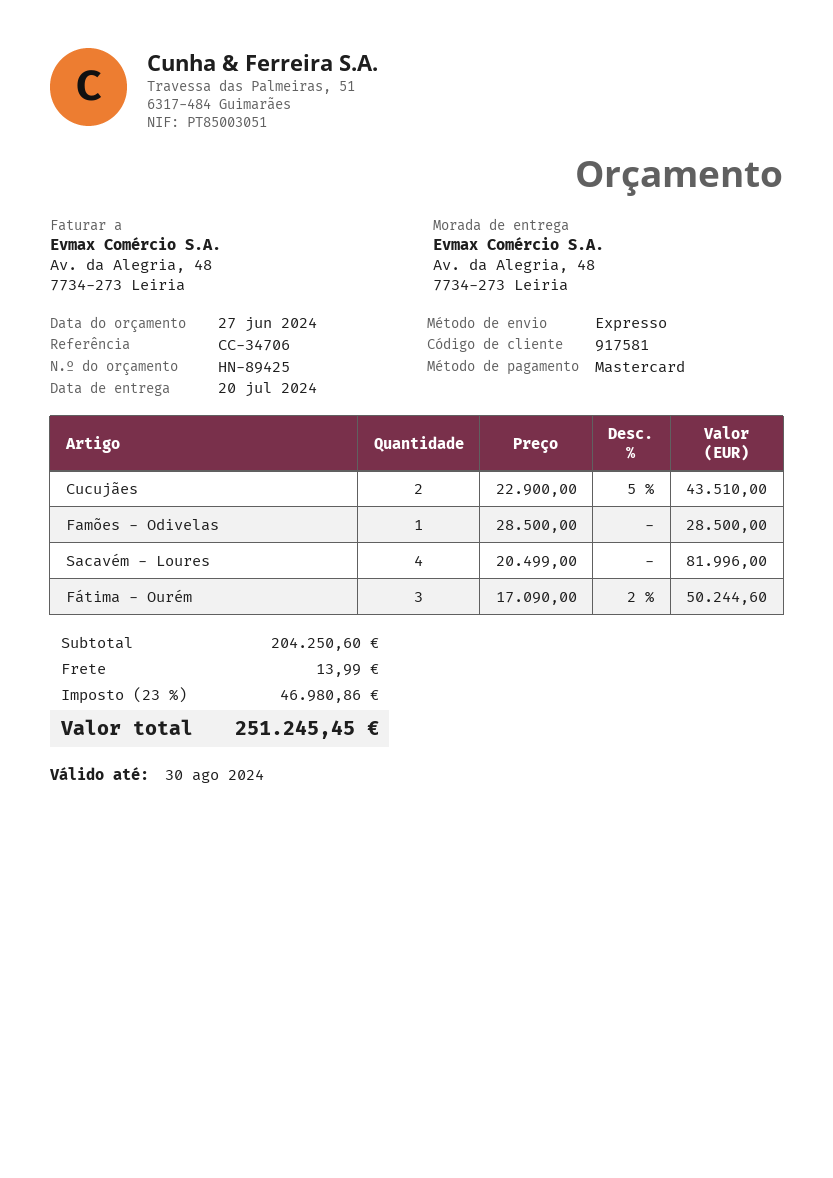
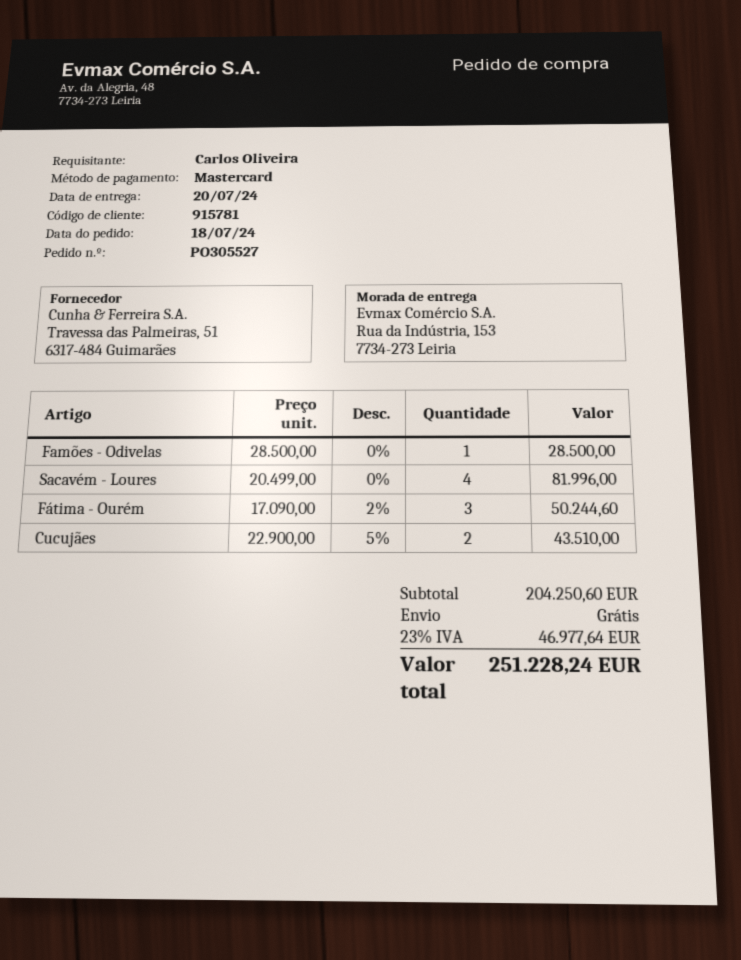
customer number: 917581 -> 915781
ship to: Av. da Alegria, 48, 7734-273 Leiria -> Rua da Indústria, 153, 7734-273 Leiria
shipping: 13.99 -> 0.00
tax: 23% = 46980.86 -> 23% = 46977.64
total: 251245.45 -> 251228.24

